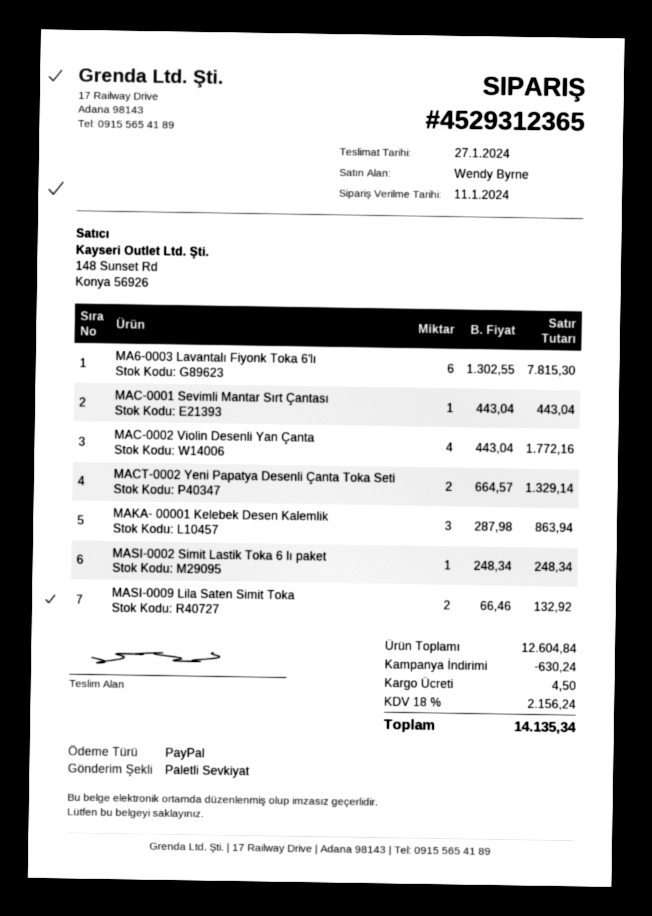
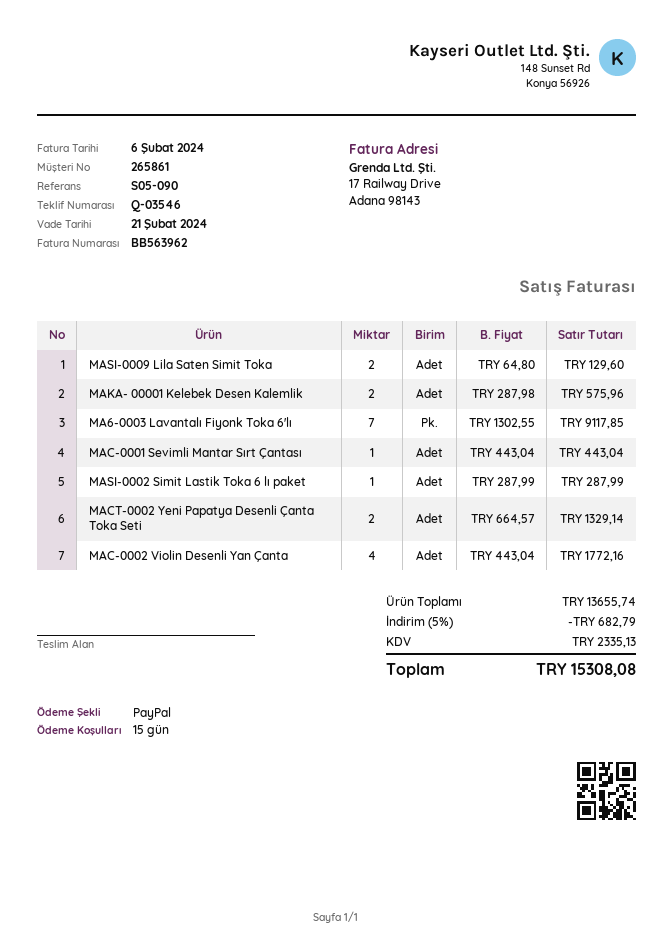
MA6-0003 Lavantalı Fiyonk Toka 6'lı: 6 x 1302.55 = 7815.30 -> 7 x 1302.55 = 9117.85
MAKA- 00001 Kelebek Desen Kalemlik: 3 x 287.98 = 863.94 -> 2 x 287.98 = 575.96
MASI-0002 Simit Lastik Toka 6 lı paket: 1 x 248.34 = 248.34 -> 1 x 287.99 = 287.99
MASI-0009 Lila Saten Simit Toka: 2 x 66.46 = 132.92 -> 2 x 64.80 = 129.60
subtotal: 12604.84 -> 13655.74
discount: 630.24 -> 682.79
shipping: 4.50 -> none
tax: 2156.24 -> 2335.13
total: 14135.34 -> 15308.08

